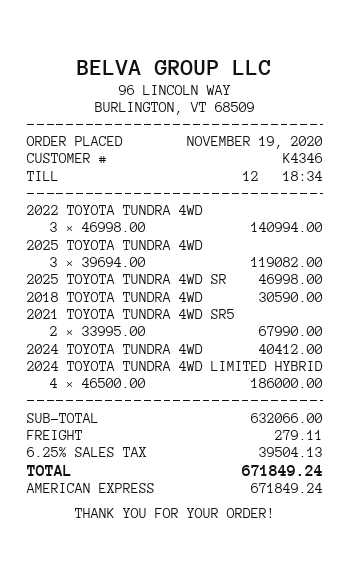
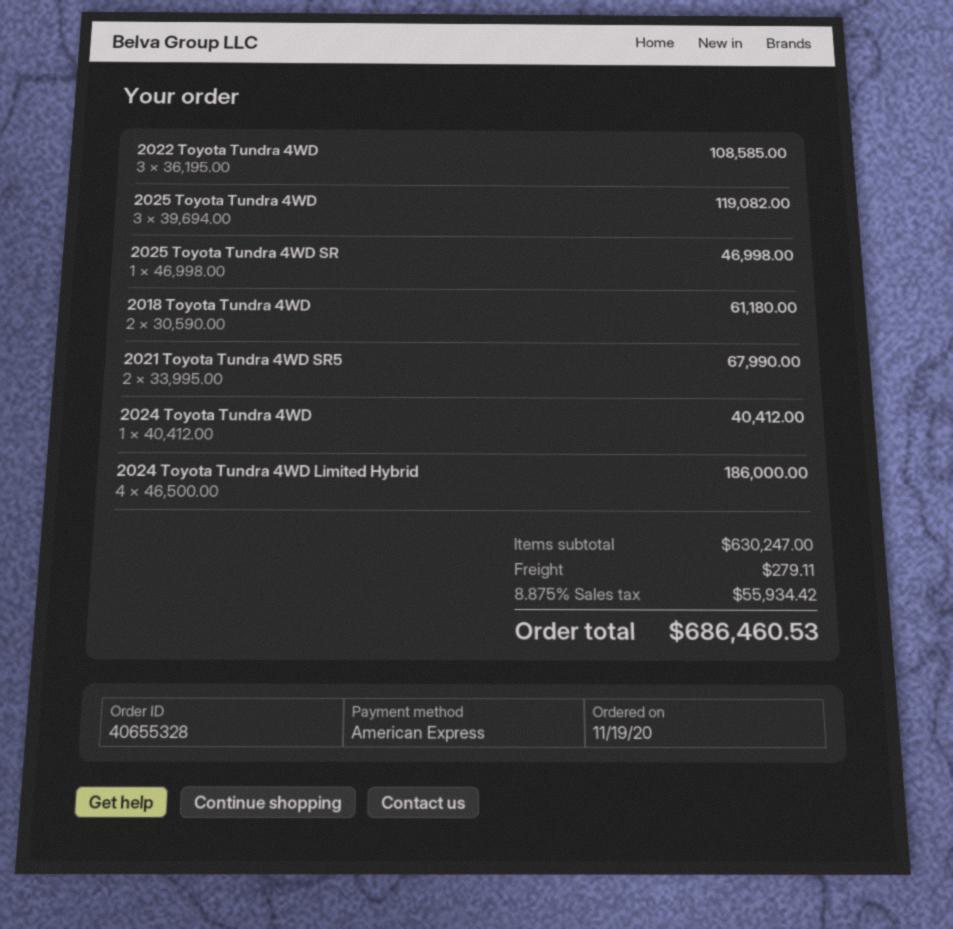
2022 TOYOTA TUNDRA 4WD: 3 x 46998.00 = 140994.00 -> 3 x 36195.00 = 108585.00
2018 TOYOTA TUNDRA 4WD: 1 x 30590.00 = 30590.00 -> 2 x 30590.00 = 61180.00
subtotal: 632066.00 -> 630247.00
tax: 6.25% = 39504.13 -> 8.875% = 55934.42
total: 671849.24 -> 686460.53

